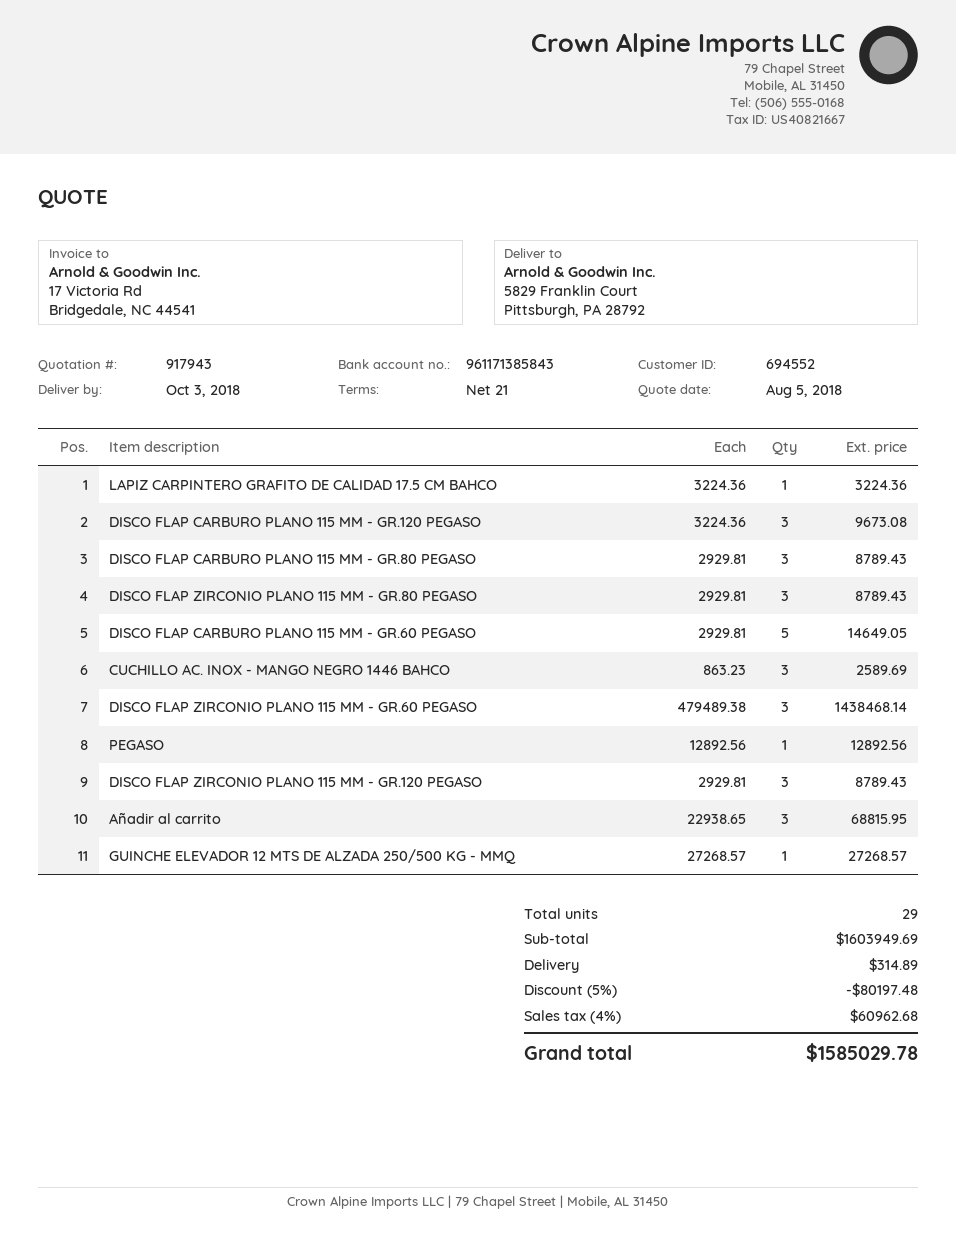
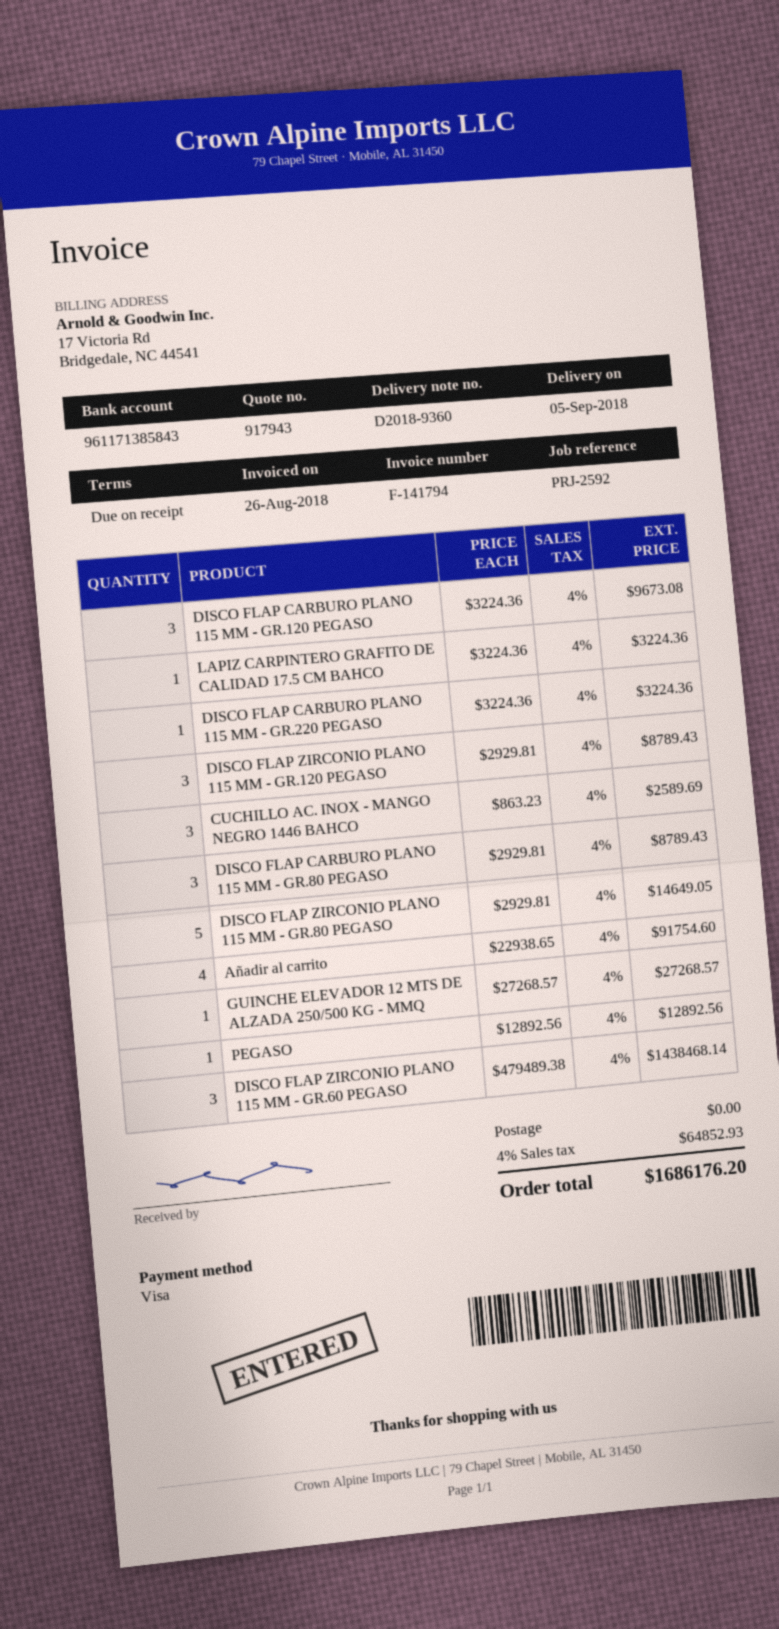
delivery date: 2018-10-03 -> 2018-09-05
payment terms: 21 days -> on receipt
DISCO FLAP ZIRCONIO PLANO 115 MM - GR.80 PEGASO: 3 x 2929.81 = 8789.43 -> 5 x 2929.81 = 14649.05
DISCO FLAP CARBURO PLANO 115 MM - GR.60 PEGASO: 5 x 2929.81 = 14649.05 -> none
Añadir al carrito: 3 x 22938.65 = 68815.95 -> 4 x 22938.65 = 91754.60
DISCO FLAP CARBURO PLANO 115 MM - GR.220 PEGASO: none -> 1 x 3224.36 = 3224.36
discount: 5% = 80197.48 -> none
shipping: 314.89 -> 0.00
tax: 4% = 60962.68 -> 4% = 64852.93
total: 1585029.78 -> 1686176.20

